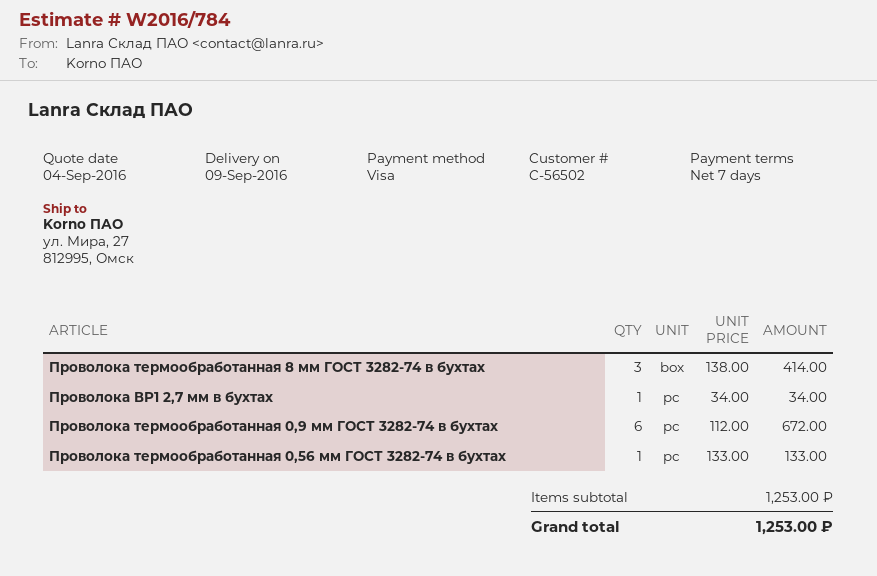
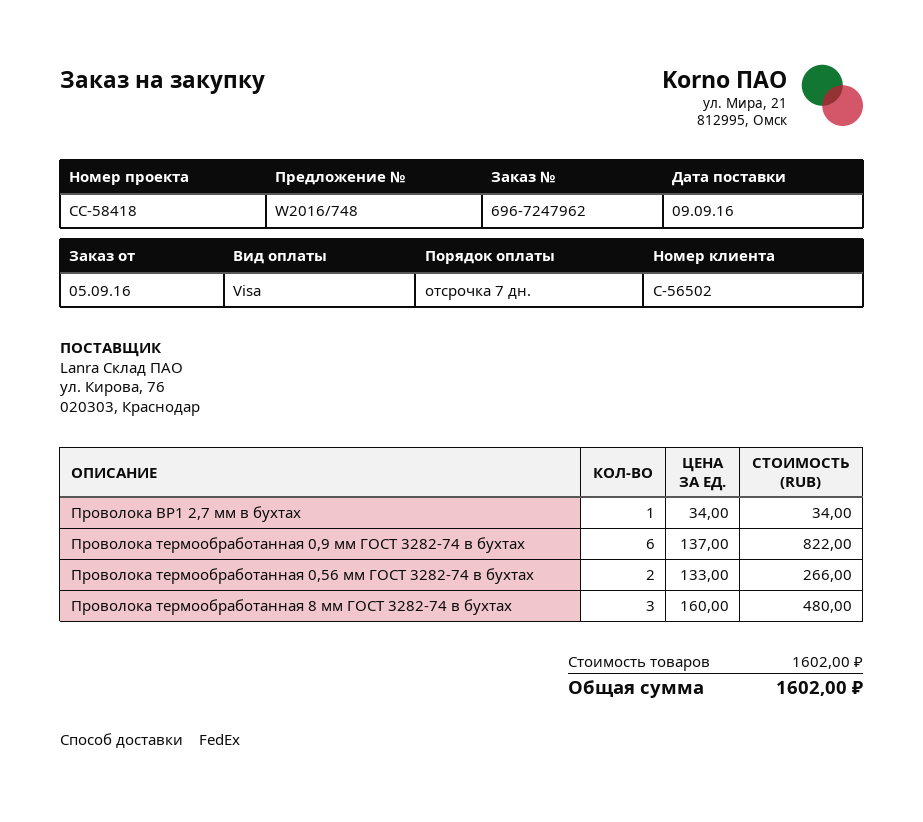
quote number: W2016/784 -> W2016/748
Проволока термообработанная 8 мм ГОСТ 3282-74 в бухтах: 3 x 138.00 = 414.00 -> 3 x 160.00 = 480.00
Проволока термообработанная 0,9 мм ГОСТ 3282-74 в бухтах: 6 x 112.00 = 672.00 -> 6 x 137.00 = 822.00
Проволока термообработанная 0,56 мм ГОСТ 3282-74 в бухтах: 1 x 133.00 = 133.00 -> 2 x 133.00 = 266.00
subtotal: 1253.00 -> 1602.00
total: 1253.00 -> 1602.00

